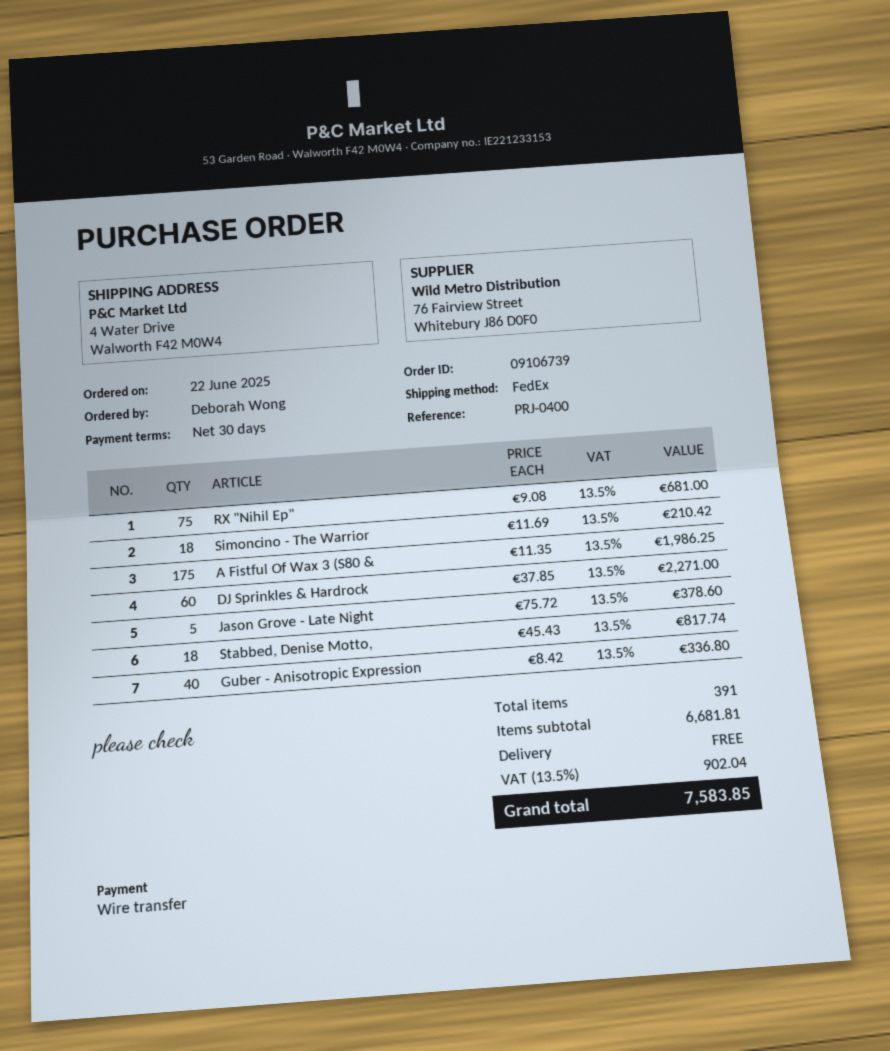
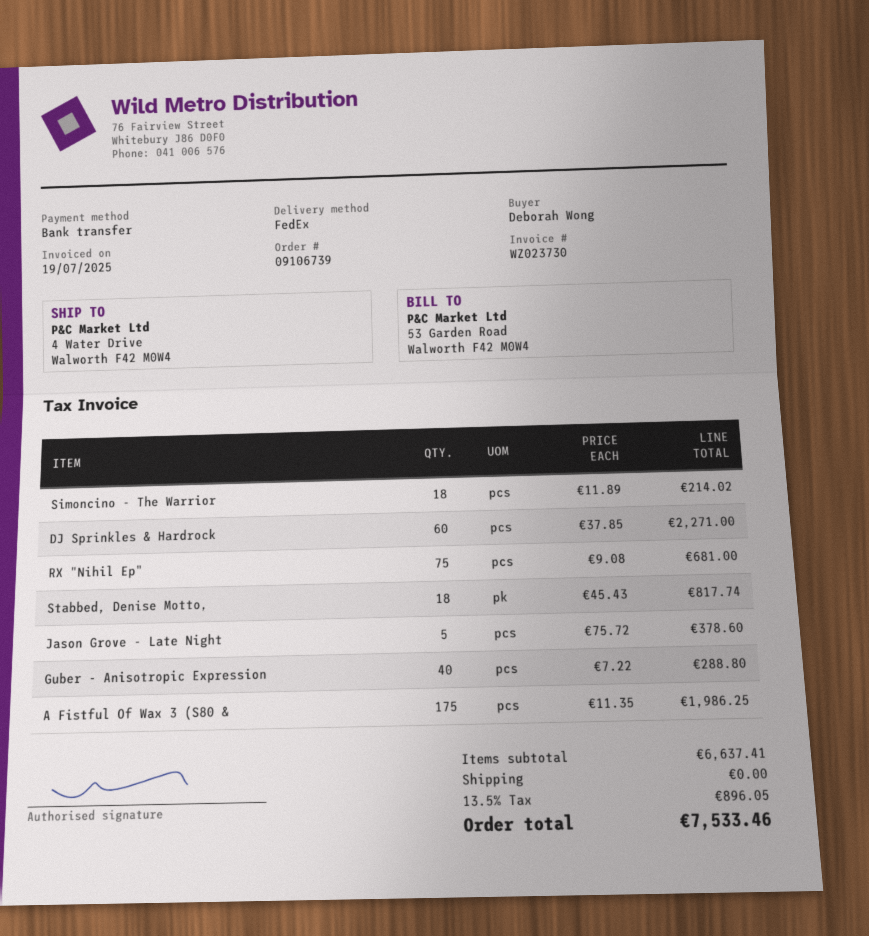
Simoncino - The Warrior: 18 x 11.69 = 210.42 -> 18 x 11.89 = 214.02
Guber - Anisotropic Expression: 40 x 8.42 = 336.80 -> 40 x 7.22 = 288.80
subtotal: 6681.81 -> 6637.41
tax: 13.5% = 902.04 -> 13.5% = 896.05
total: 7583.85 -> 7533.46

